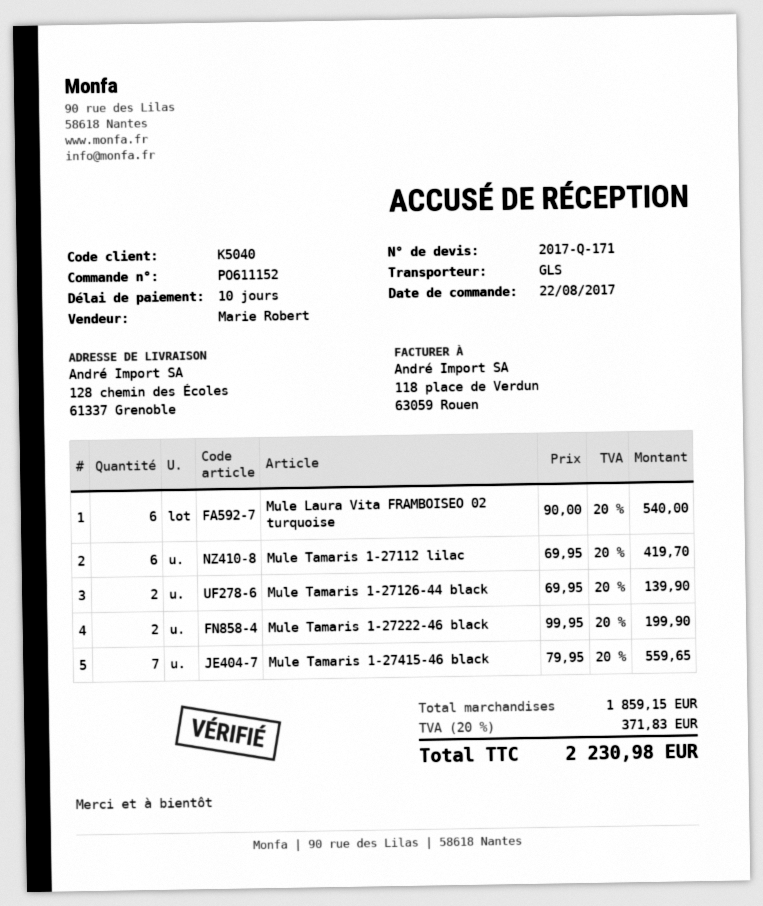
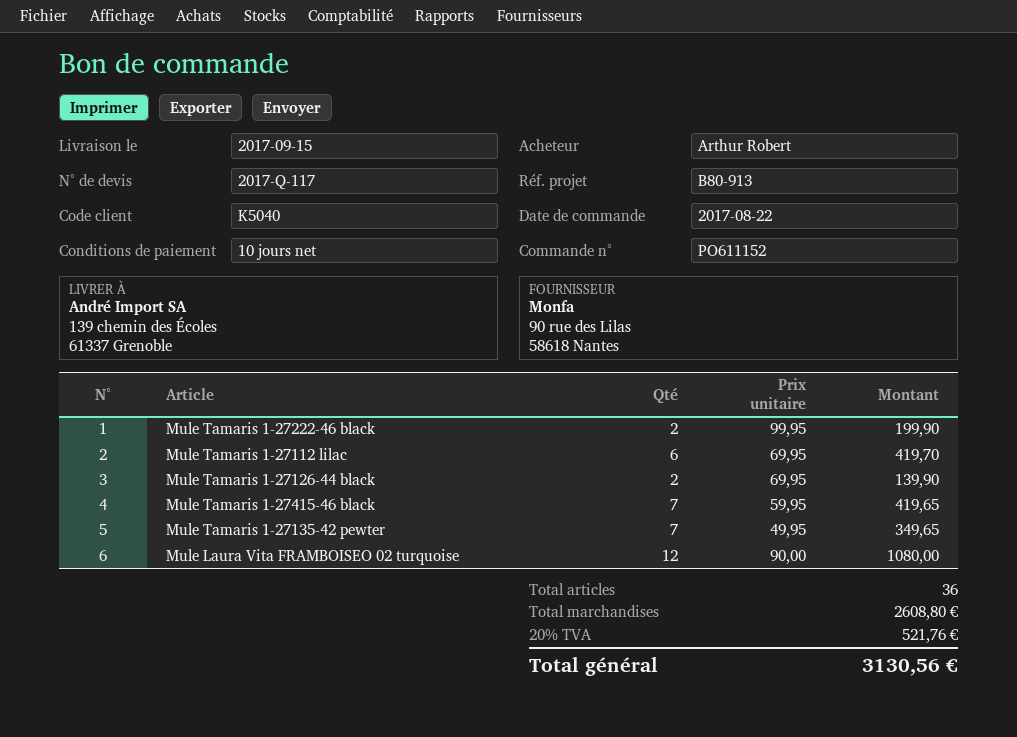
quote number: 2017-Q-171 -> 2017-Q-117
ship to: 128 chemin des Écoles, 61337 Grenoble -> 139 chemin des Écoles, 61337 Grenoble
Mule Laura Vita FRAMBOISEO 02 turquoise: 6 x 90.00 = 540.00 -> 12 x 90.00 = 1080.00
Mule Tamaris 1-27415-46 black: 7 x 79.95 = 559.65 -> 7 x 59.95 = 419.65
Mule Tamaris 1-27135-42 pewter: none -> 7 x 49.95 = 349.65
subtotal: 1859.15 -> 2608.80
tax: 20% = 371.83 -> 20% = 521.76
total: 2230.98 -> 3130.56

